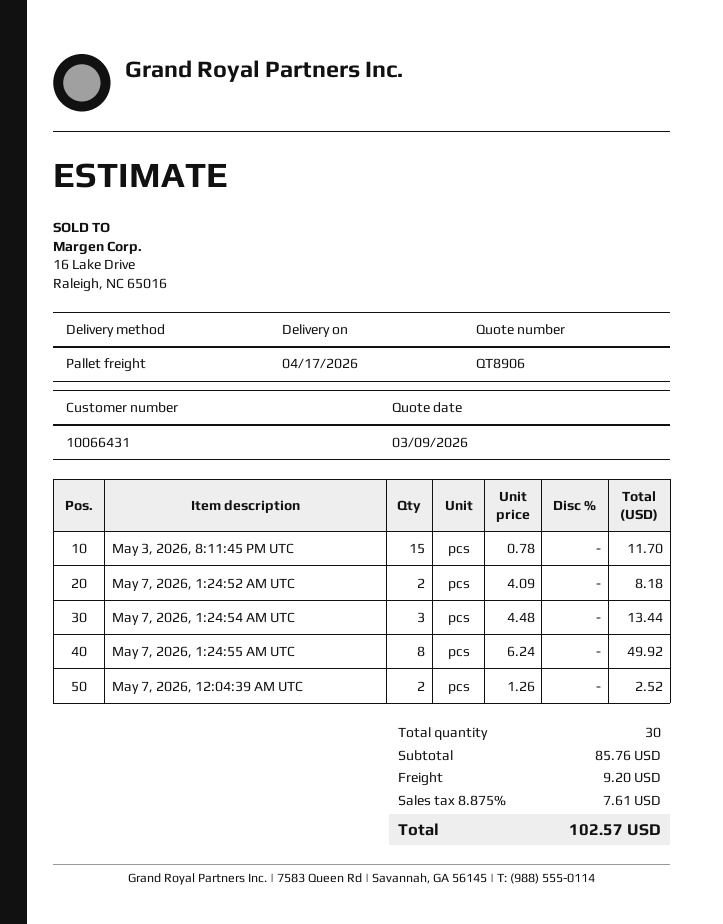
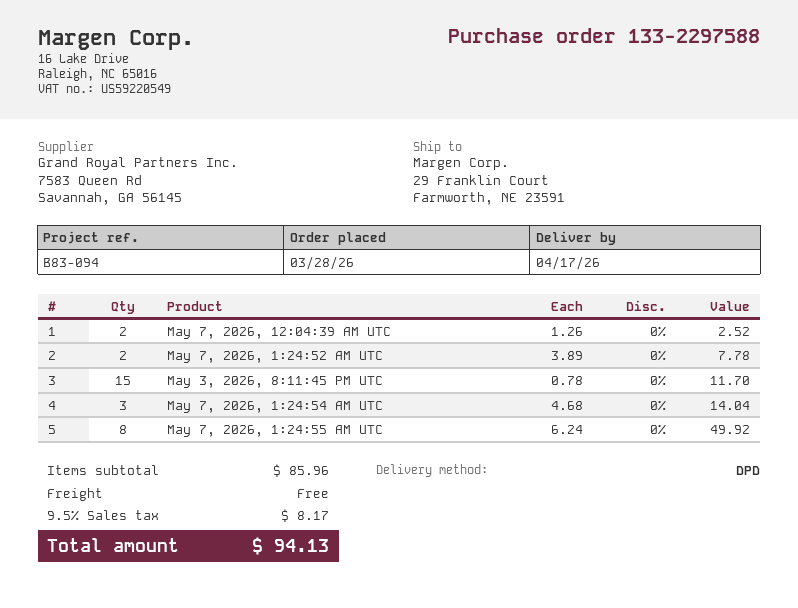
shipping method: pallet freight -> DPD
May 7, 2026, 1:24:52 AM UTC: 2 x 4.09 = 8.18 -> 2 x 3.89 = 7.78
May 7, 2026, 1:24:54 AM UTC: 3 x 4.48 = 13.44 -> 3 x 4.68 = 14.04
subtotal: 85.76 -> 85.96
shipping: 9.20 -> 0.00
tax: 8.875% = 7.61 -> 9.5% = 8.17
total: 102.57 -> 94.13

